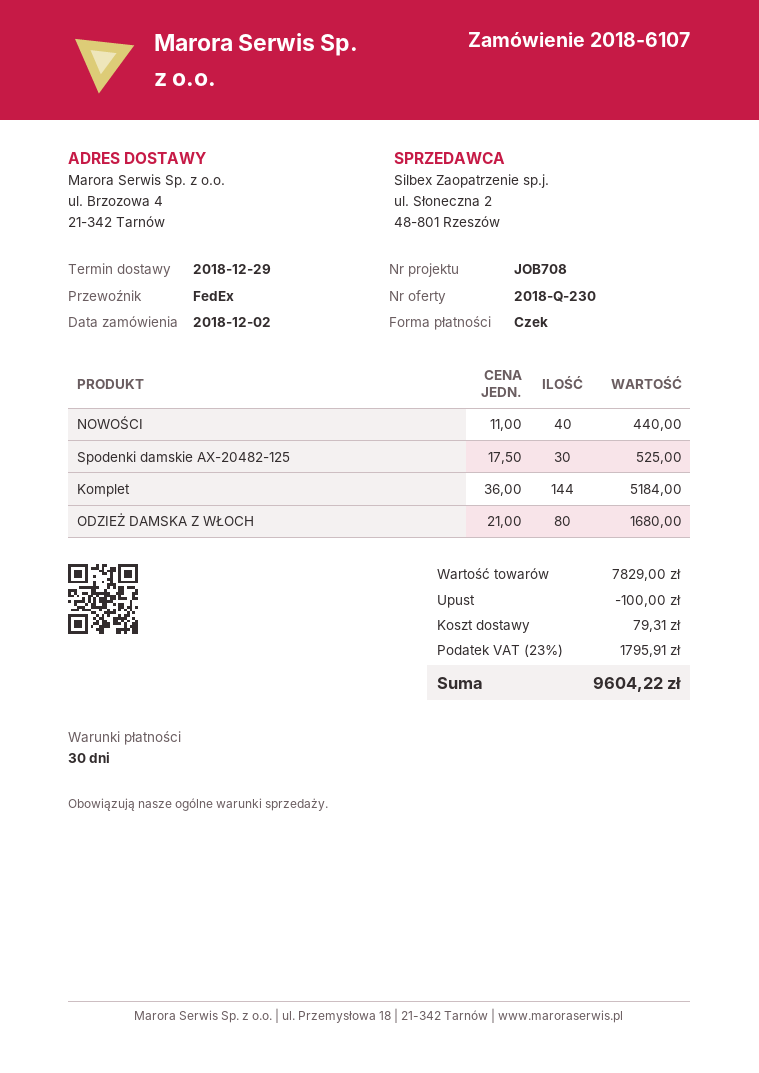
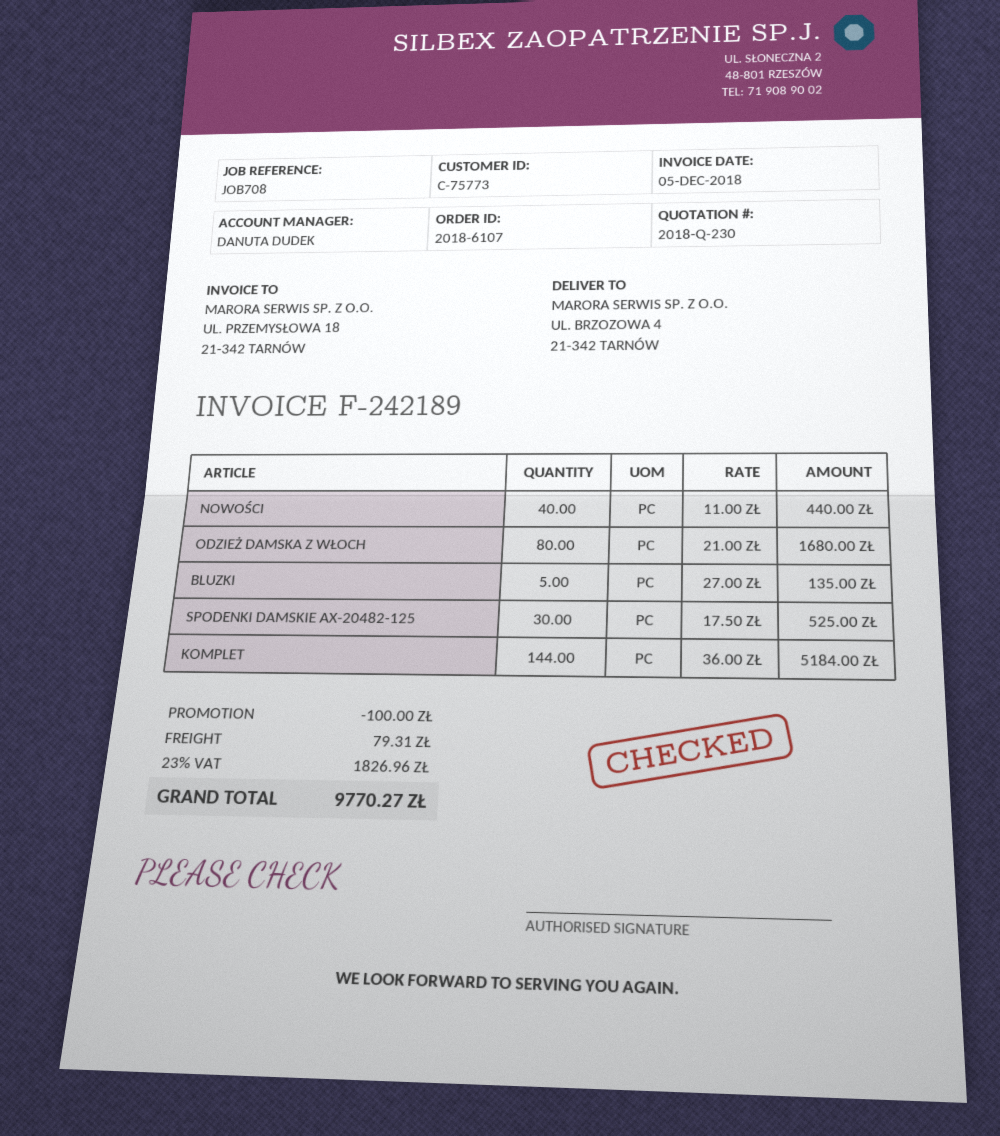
BLUZKI: none -> 5 x 27.00 = 135.00
tax: 23% = 1795.91 -> 23% = 1826.96
total: 9604.22 -> 9770.27

